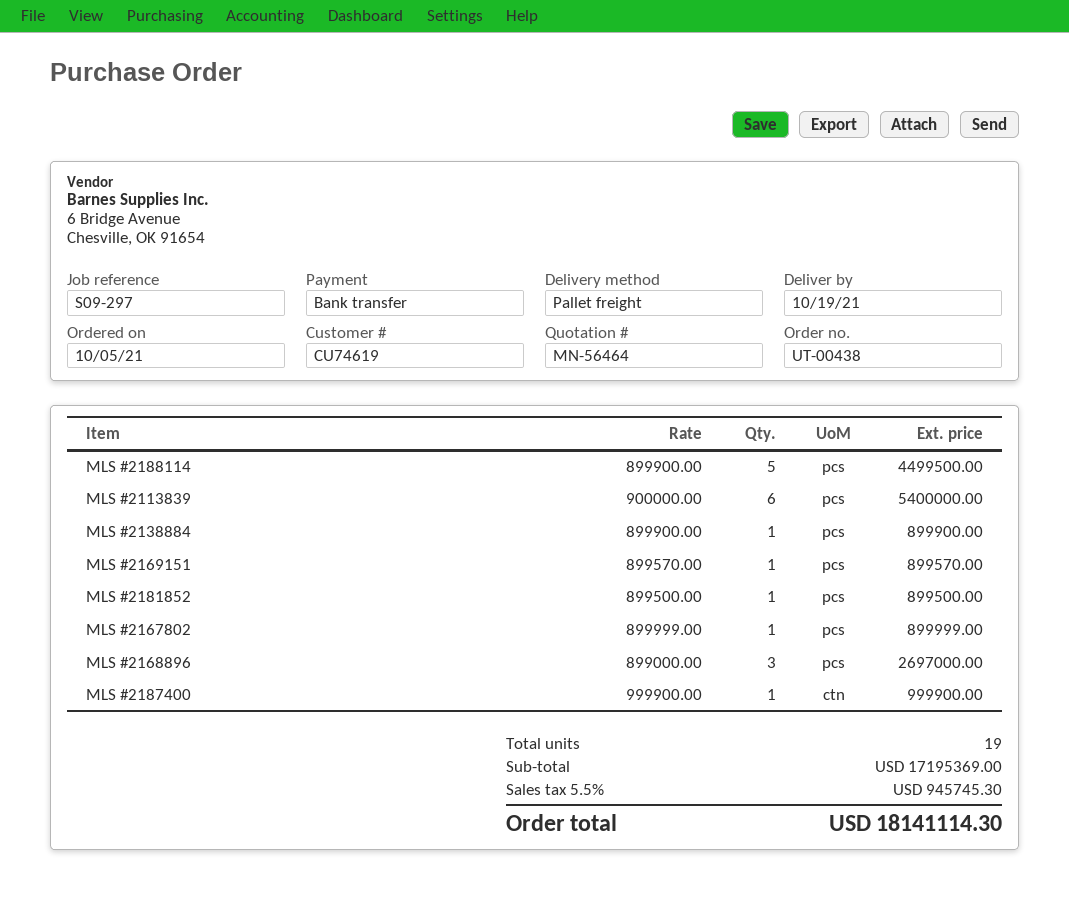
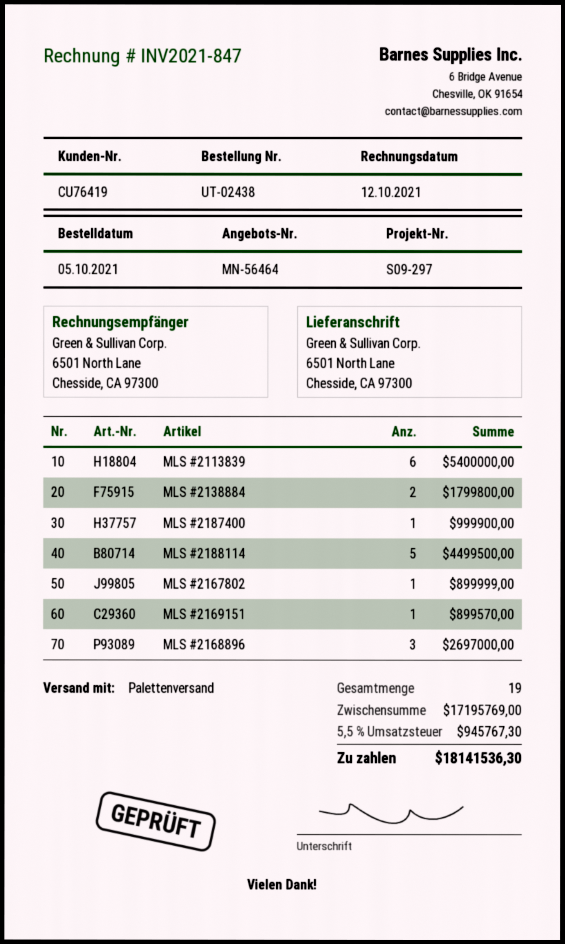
order number: UT-00438 -> UT-02438
customer number: CU74619 -> CU76419
MLS #2138884: 1 for 899900.00 -> 2 for 1799800.00
MLS #2181852: 1 for 899500.00 -> none
subtotal: 17195369.00 -> 17195769.00
tax: 5.5% = 945745.30 -> 5.5% = 945767.30
total: 18141114.30 -> 18141536.30

